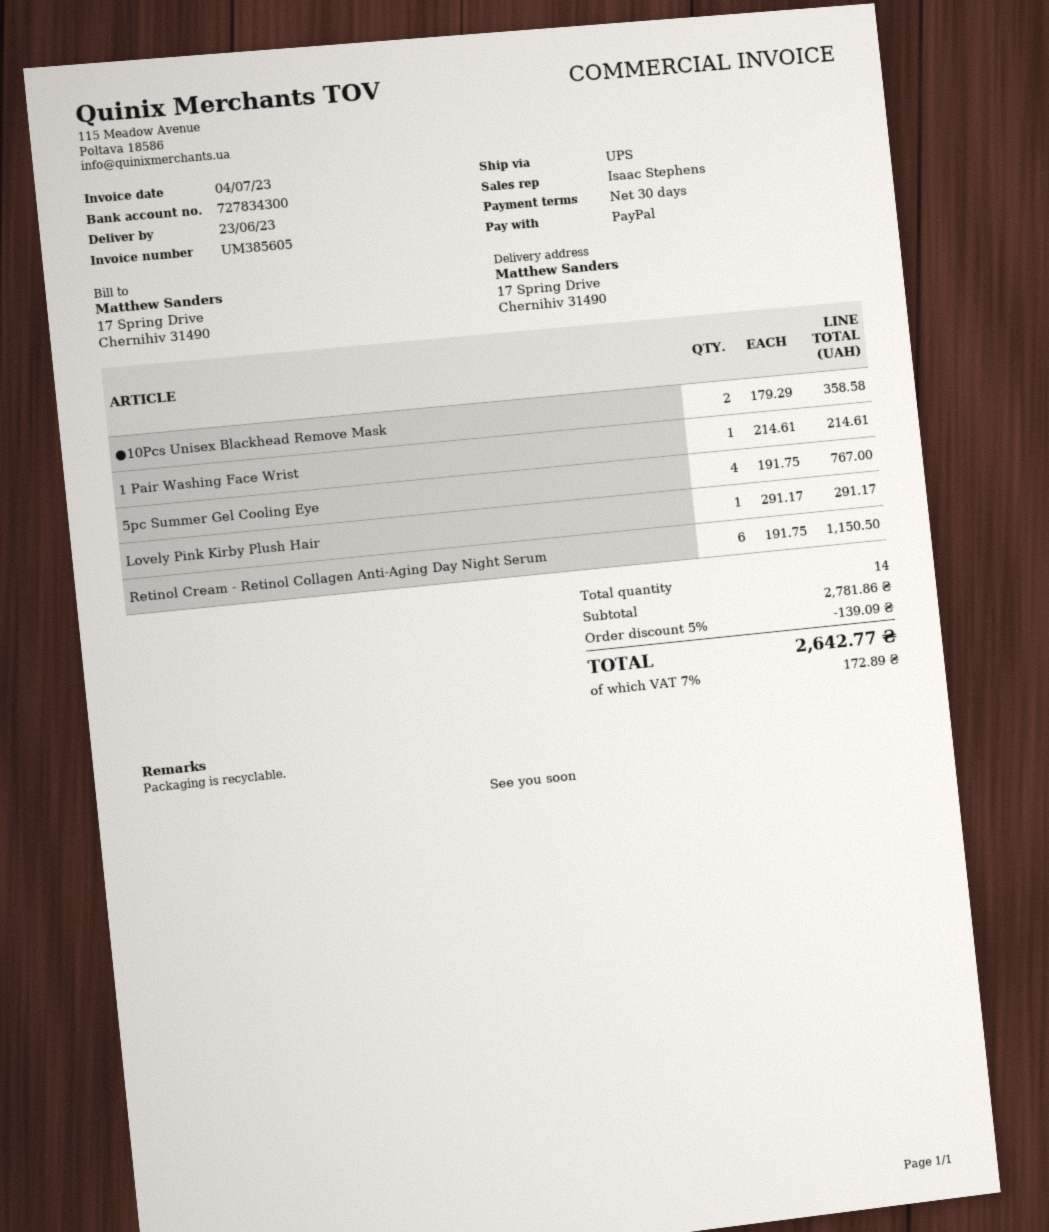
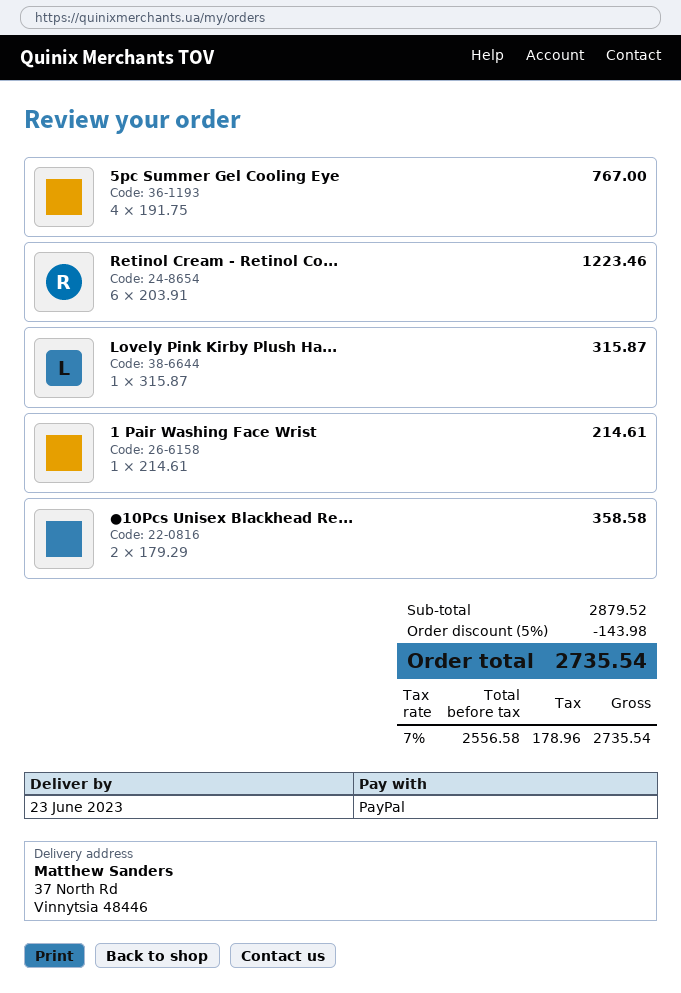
ship to: 17 Spring Drive, Chernihiv 31490 -> 37 North Rd, Vinnytsia 48446
Lovely Pink Kirby Plush Hair: 1 x 291.17 = 291.17 -> 1 x 315.87 = 315.87
Retinol Cream - Retinol Collagen Anti-Aging Day Night Serum: 6 x 191.75 = 1150.50 -> 6 x 203.91 = 1223.46
subtotal: 2781.86 -> 2879.52
discount: 5% = 139.09 -> 5% = 143.98
tax: 7% = 172.89 -> 7% = 178.96
total: 2642.77 -> 2735.54

